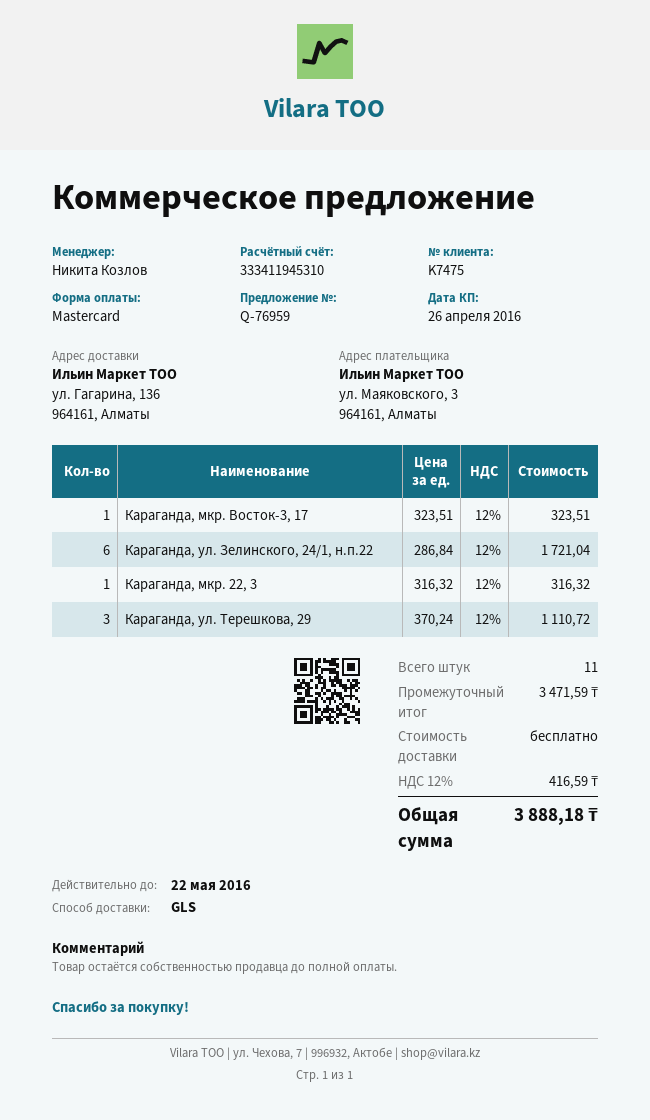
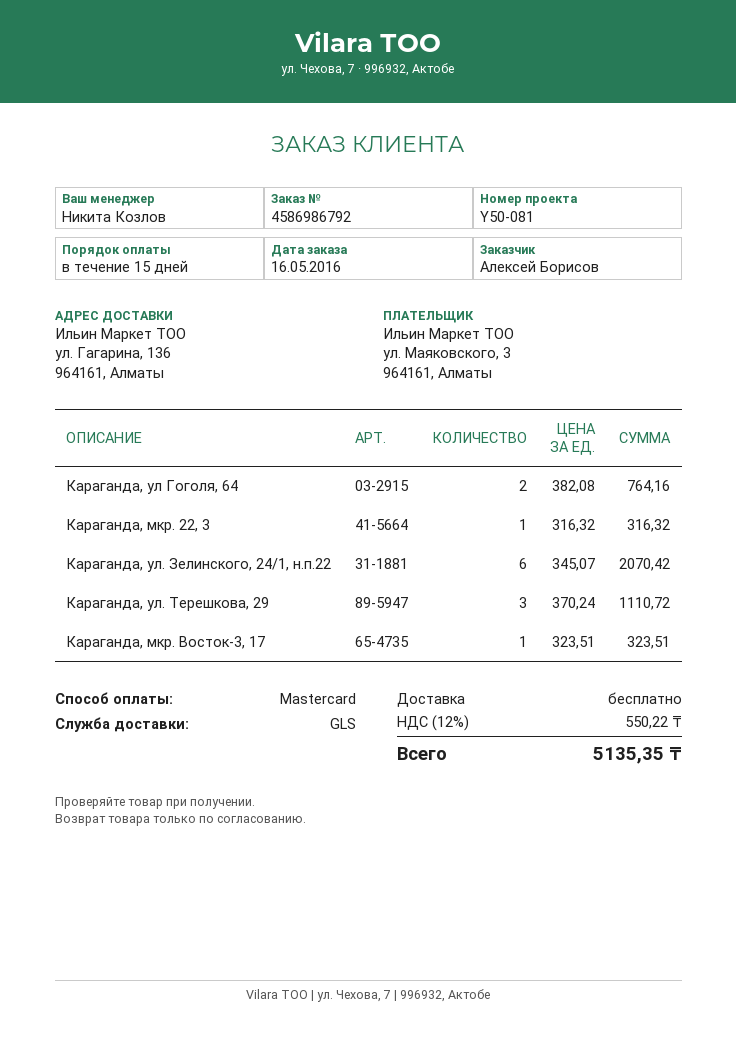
Караганда, ул. Зелинского, 24/1, н.п.22: 6 x 286.84 = 1721.04 -> 6 x 345.07 = 2070.42
Караганда, ул Гоголя, 64: none -> 2 x 382.08 = 764.16
tax: 12% = 416.59 -> 12% = 550.22
total: 3888.18 -> 5135.35

